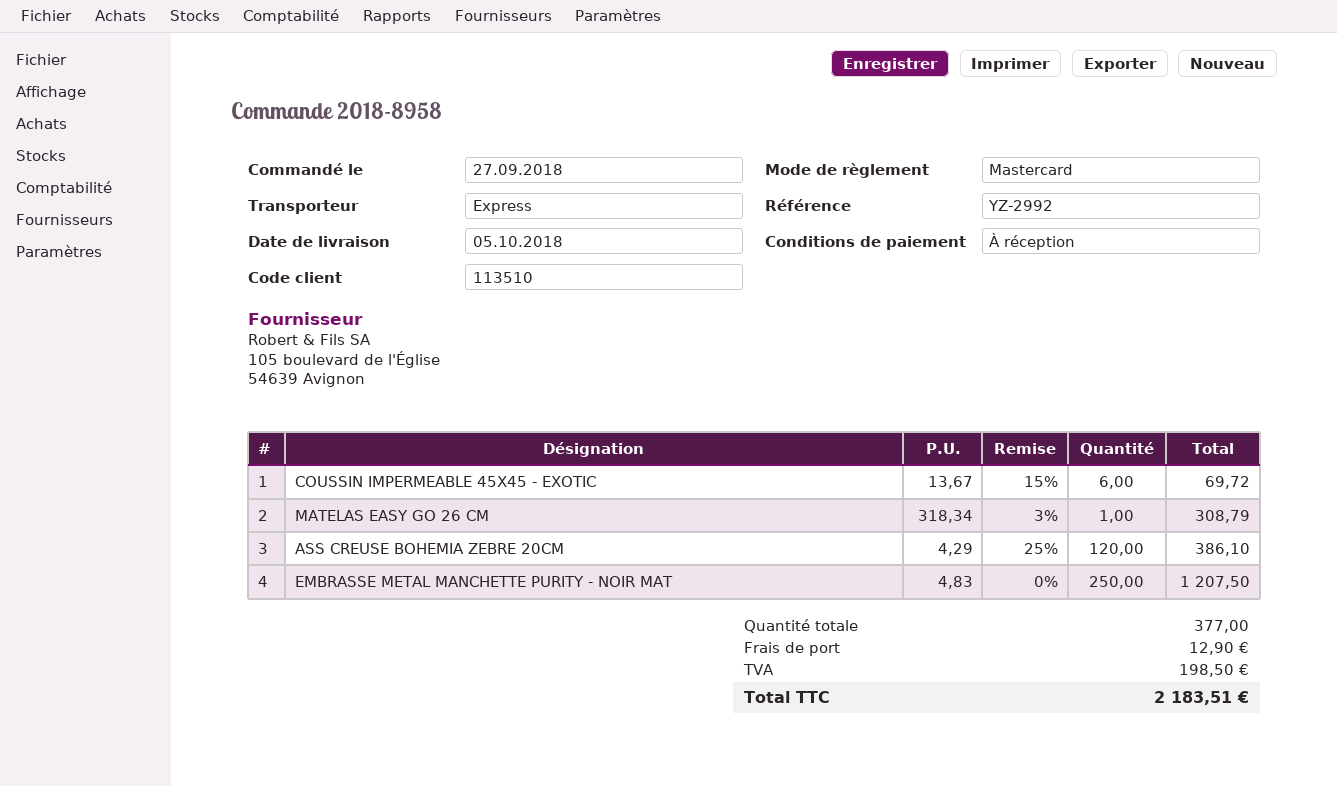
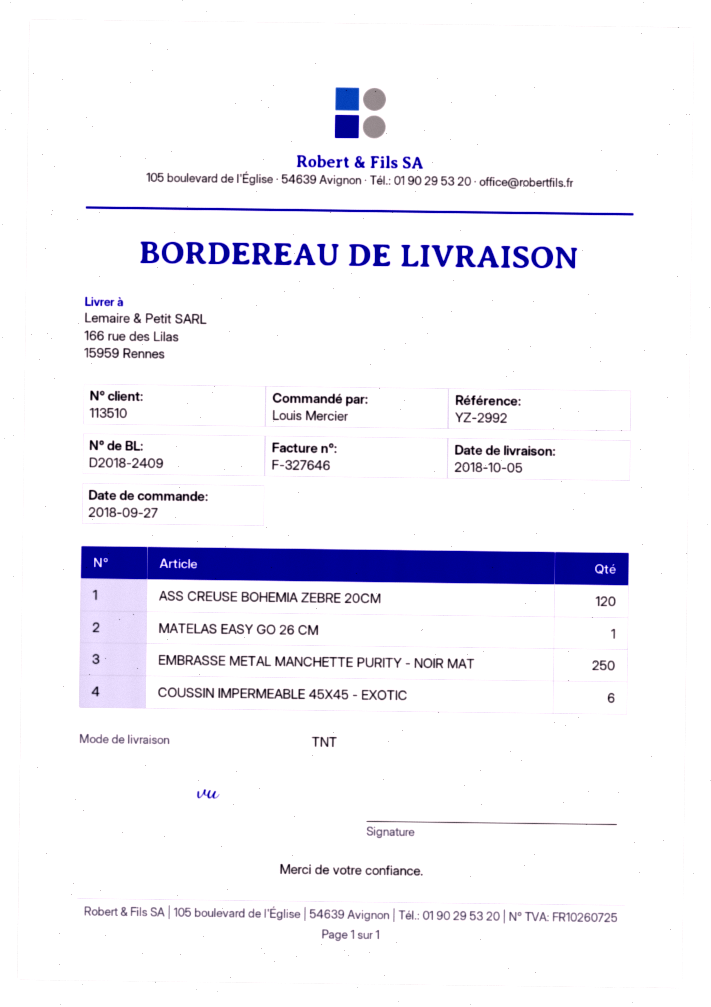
shipping method: express -> TNT

